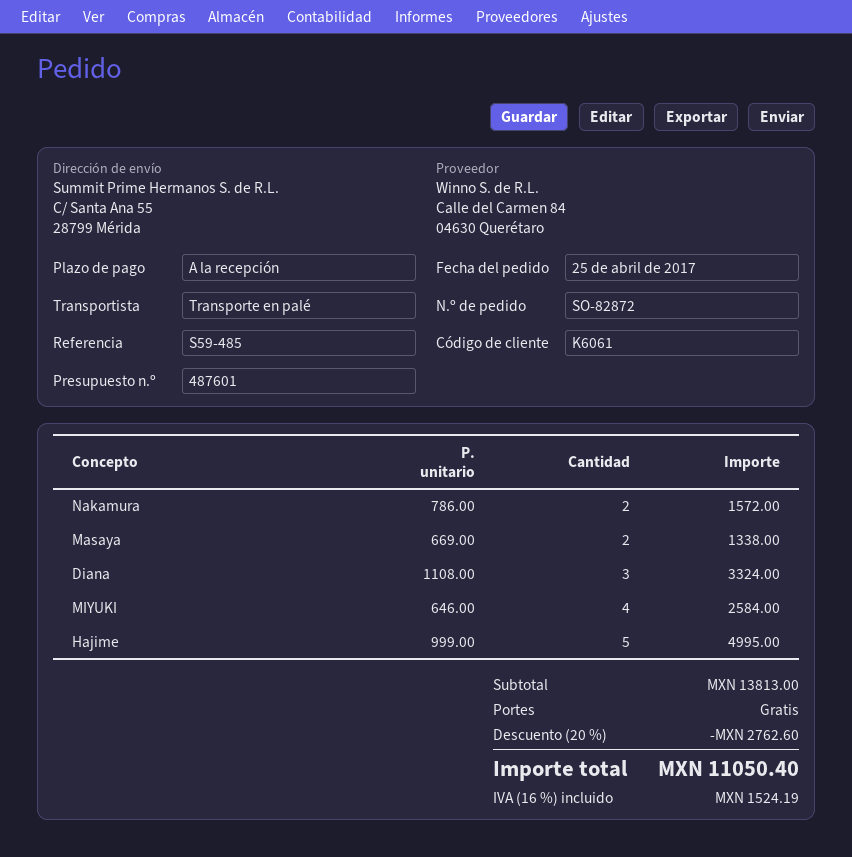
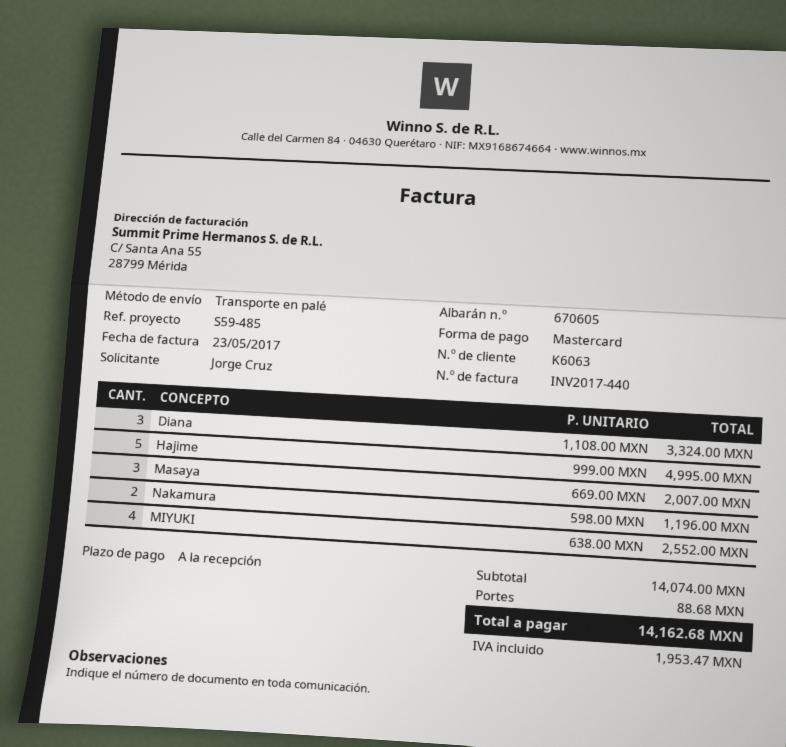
customer number: K6061 -> K6063
Nakamura: 2 x 786.00 = 1572.00 -> 2 x 598.00 = 1196.00
Masaya: 2 x 669.00 = 1338.00 -> 3 x 669.00 = 2007.00
MIYUKI: 4 x 646.00 = 2584.00 -> 4 x 638.00 = 2552.00
subtotal: 13813.00 -> 14074.00
discount: 20% = 2762.60 -> none
shipping: 0.00 -> 88.68
tax: 1524.19 -> 1953.47
total: 11050.40 -> 14162.68

